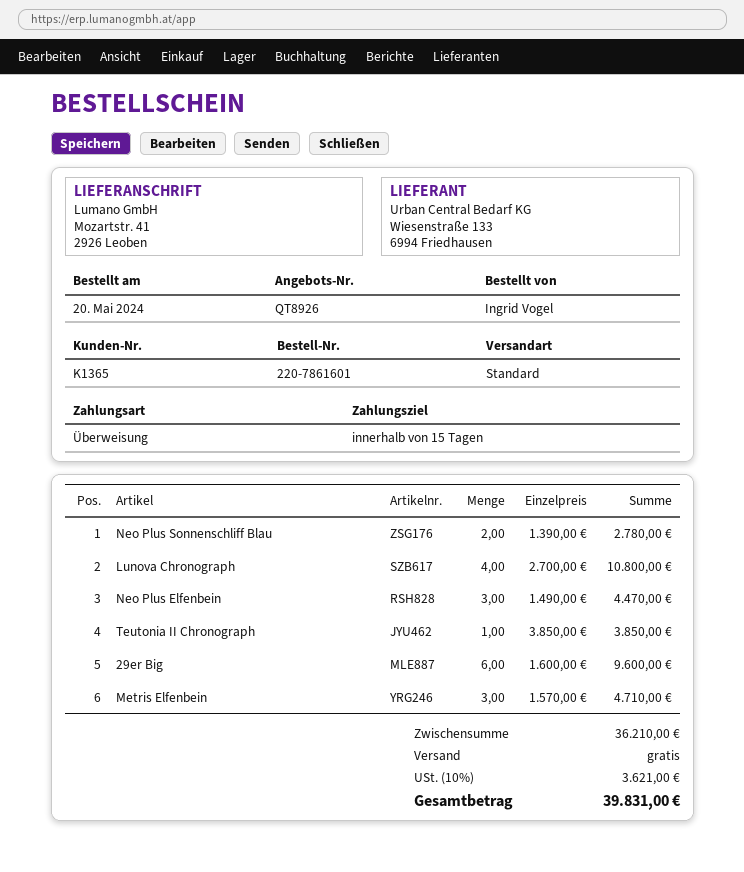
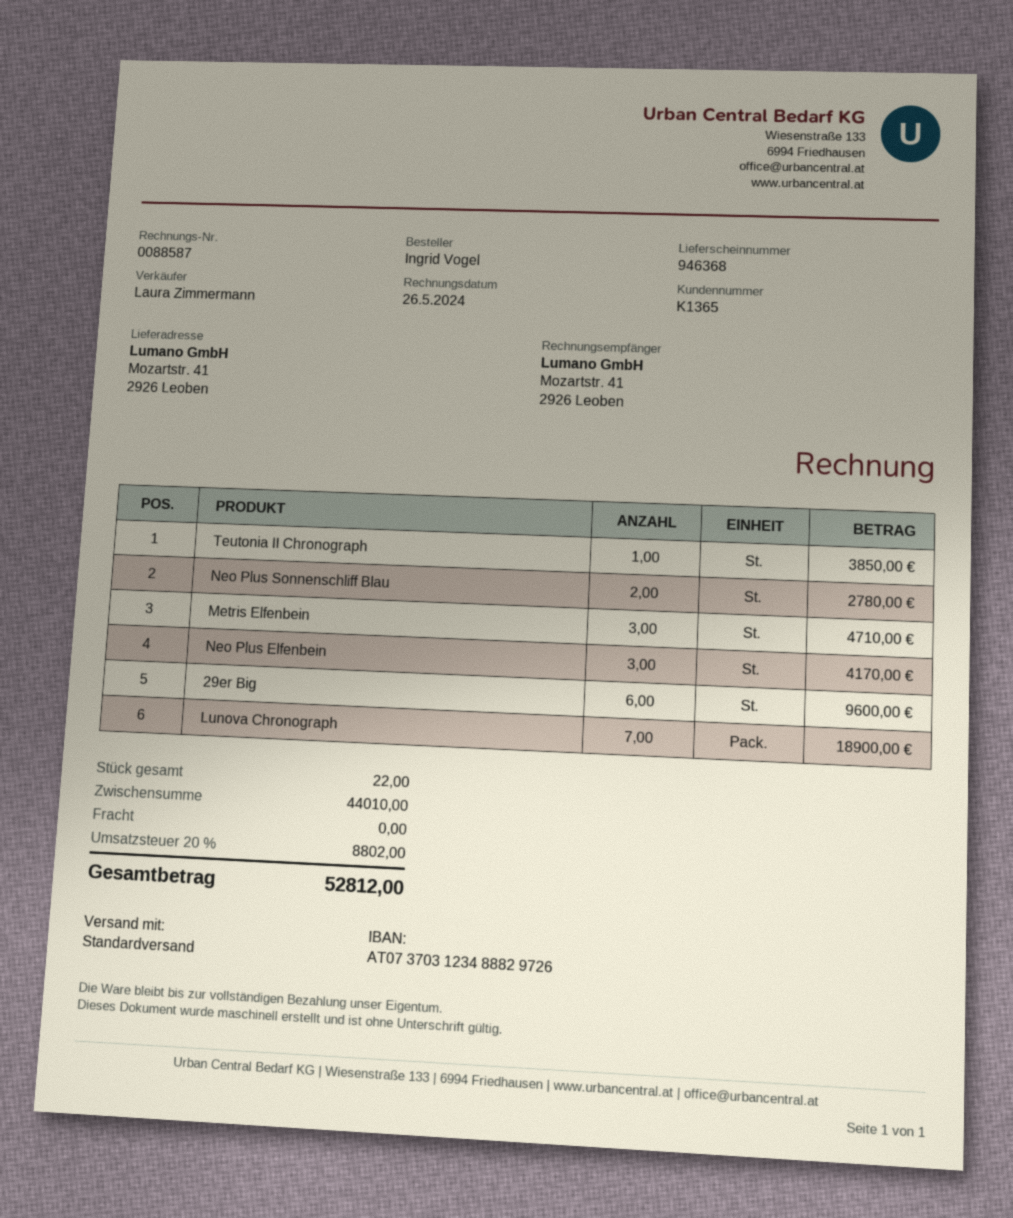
Lunova Chronograph: 4 for 10800.00 -> 7 for 18900.00
Neo Plus Elfenbein: 3 for 4470.00 -> 3 for 4170.00
subtotal: 36210.00 -> 44010.00
tax: 10% = 3621.00 -> 20% = 8802.00
total: 39831.00 -> 52812.00

